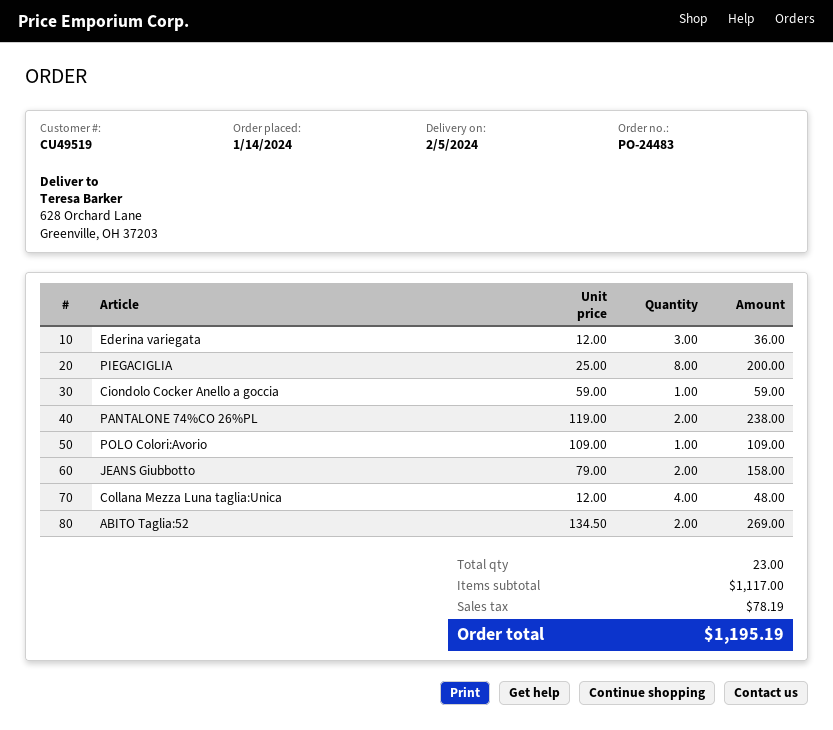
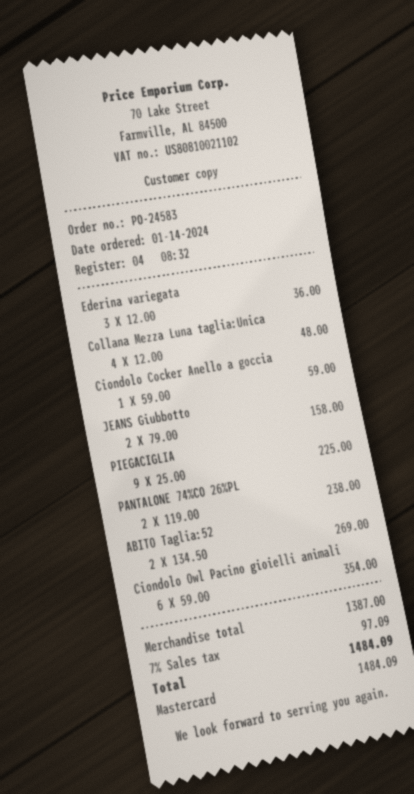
order number: PO-24483 -> PO-24583
PIEGACIGLIA: 8 x 25.00 = 200.00 -> 9 x 25.00 = 225.00
POLO Colori:Avorio: 1 x 109.00 = 109.00 -> none
Ciondolo Owl Pacino gioielli animali: none -> 6 x 59.00 = 354.00
subtotal: 1117.00 -> 1387.00
tax: 78.19 -> 97.09
total: 1195.19 -> 1484.09

